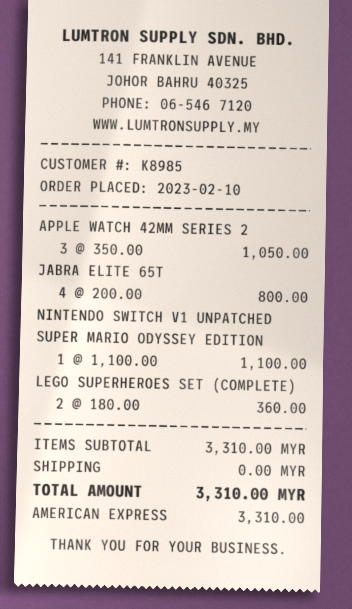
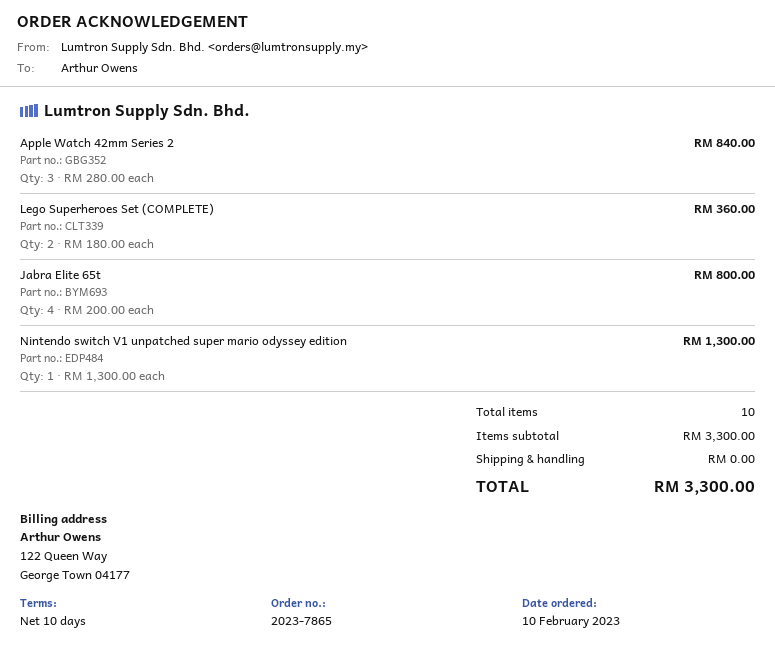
APPLE WATCH 42MM SERIES 2: 3 x 350.00 = 1050.00 -> 3 x 280.00 = 840.00
NINTENDO SWITCH V1 UNPATCHED SUPER MARIO ODYSSEY EDITION: 1 x 1100.00 = 1100.00 -> 1 x 1300.00 = 1300.00
subtotal: 3310.00 -> 3300.00
total: 3310.00 -> 3300.00

